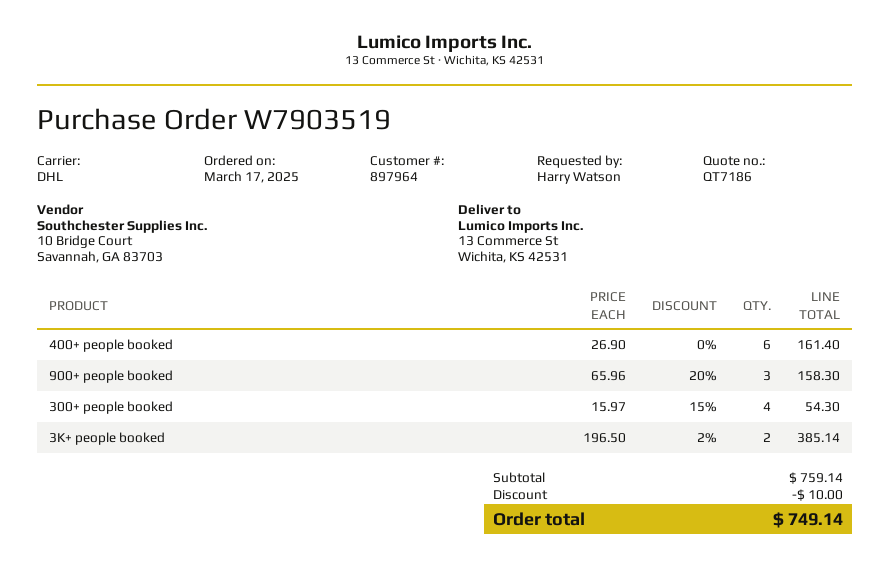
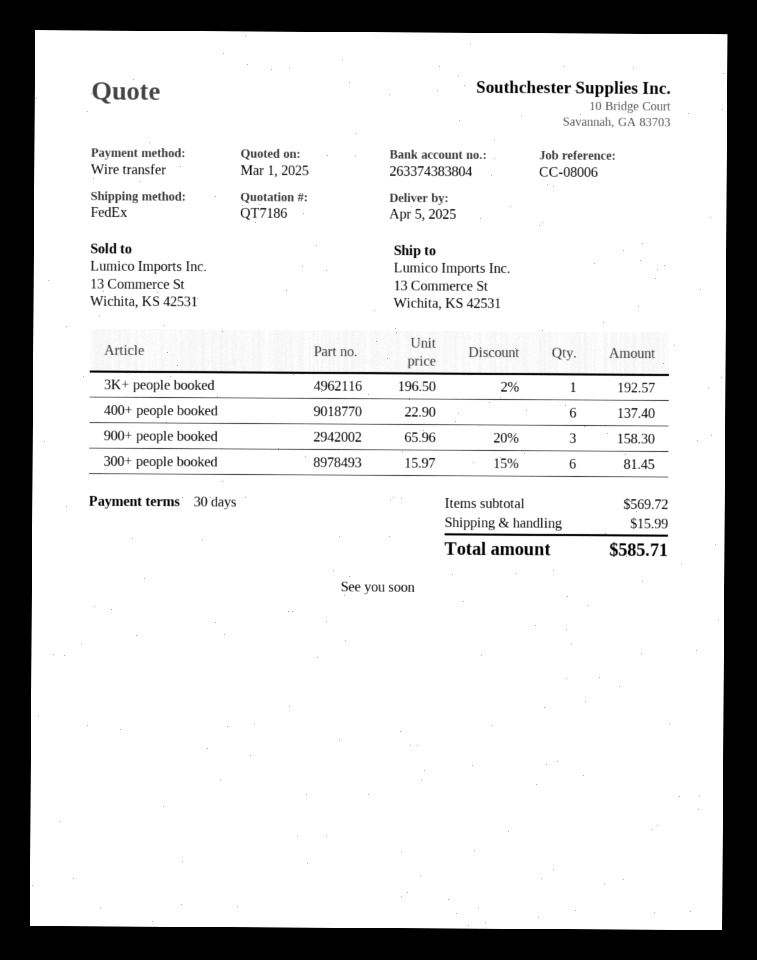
shipping method: DHL -> FedEx
400+ people booked: 6 x 26.90 = 161.40 -> 6 x 22.90 = 137.40
300+ people booked: 4 x 15.97 - 15% = 54.30 -> 6 x 15.97 - 15% = 81.45
3K+ people booked: 2 x 196.50 - 2% = 385.14 -> 1 x 196.50 - 2% = 192.57
subtotal: 759.14 -> 569.72
discount: 10.00 -> none
shipping: none -> 15.99
total: 749.14 -> 585.71

